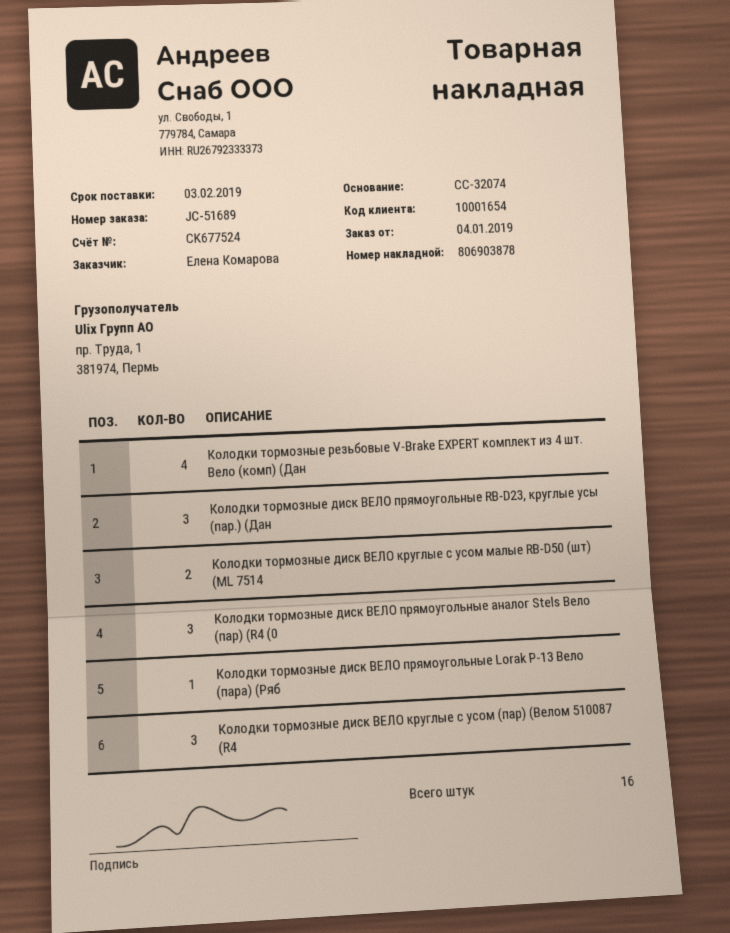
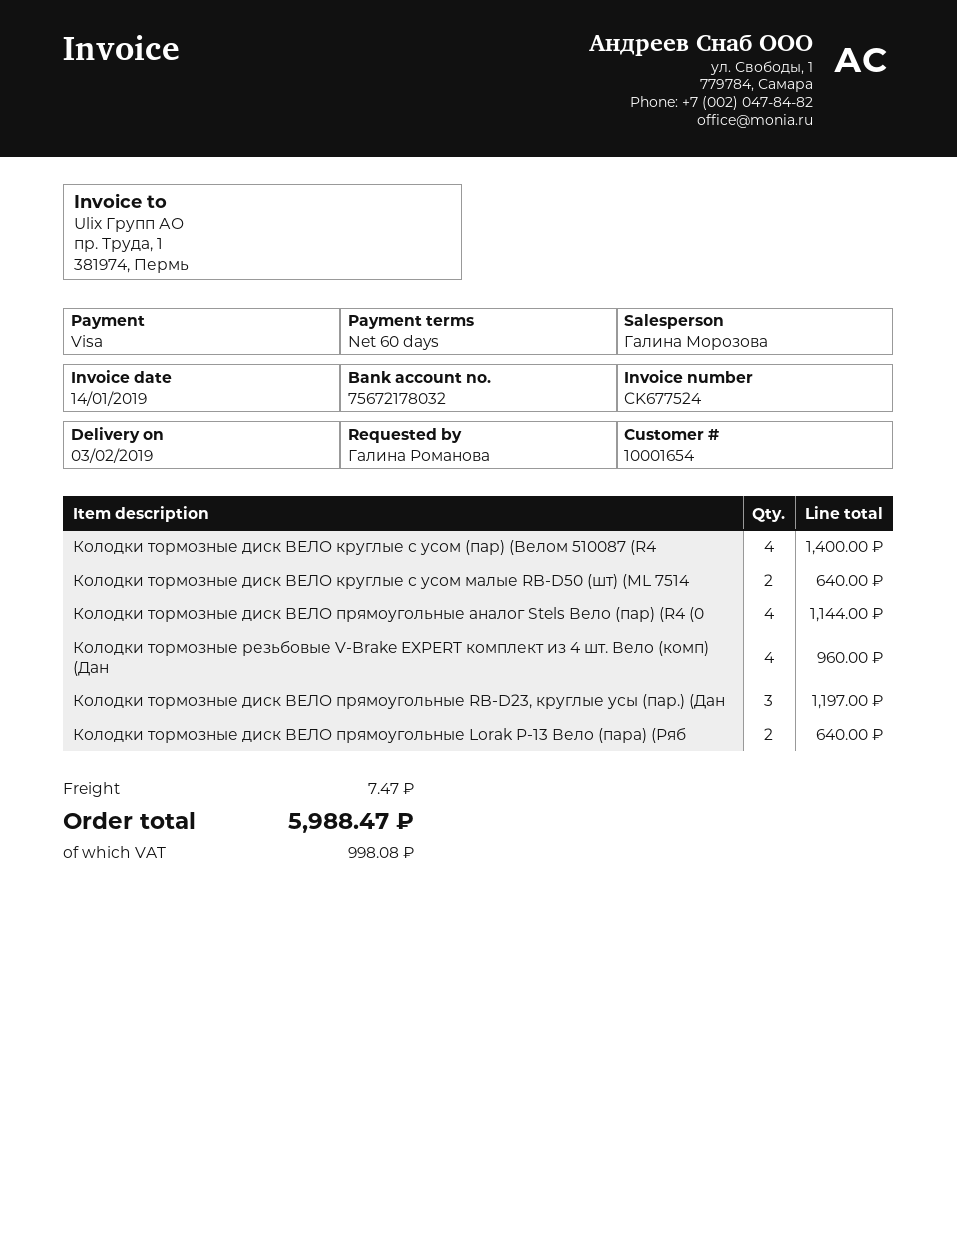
ordered by: Елена Комарова -> Галина Романова
Колодки тормозные диск ВЕЛО прямоугольные аналог Stels Вело (пар) (R4 (0: 3 -> 4
Колодки тормозные диск ВЕЛО прямоугольные Lorak P-13 Вело (пара) (Ряб: 1 -> 2
Колодки тормозные диск ВЕЛО круглые с усом (пар) (Велом 510087 (R4: 3 -> 4

